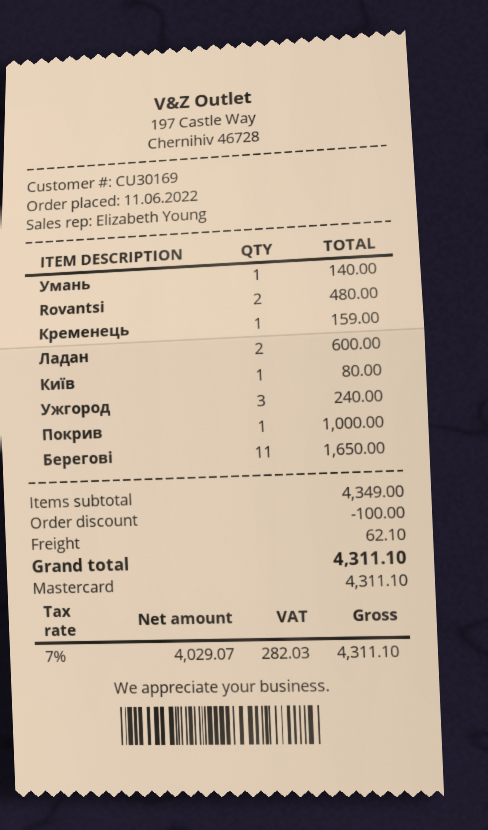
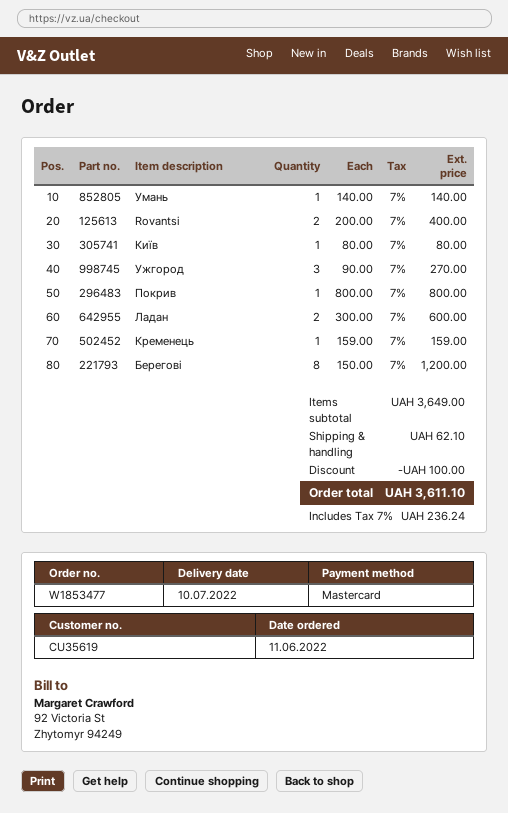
customer number: CU30169 -> CU35619
Rovantsi: 2 for 480.00 -> 2 for 400.00
Ужгород: 3 for 240.00 -> 3 for 270.00
Покрив: 1 for 1000.00 -> 1 for 800.00
Берегові: 11 for 1650.00 -> 8 for 1200.00
subtotal: 4349.00 -> 3649.00
tax: 7% = 282.03 -> 7% = 236.24
total: 4311.10 -> 3611.10

